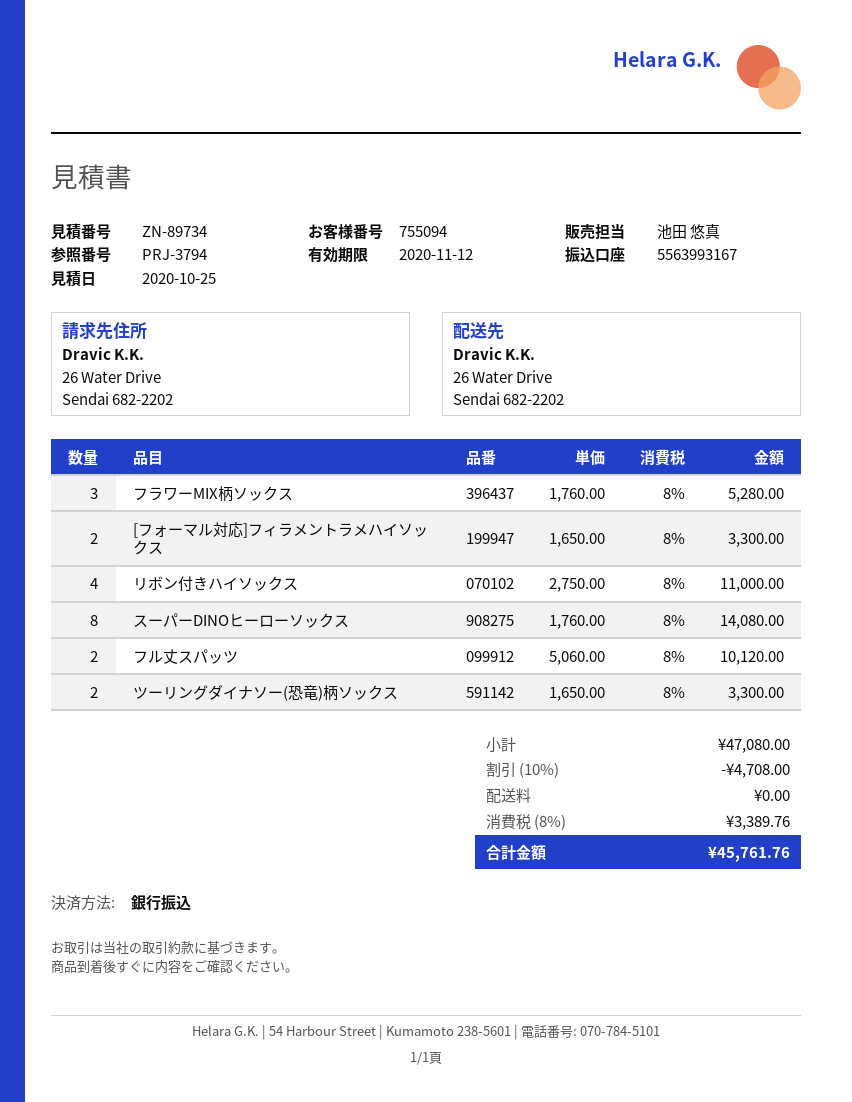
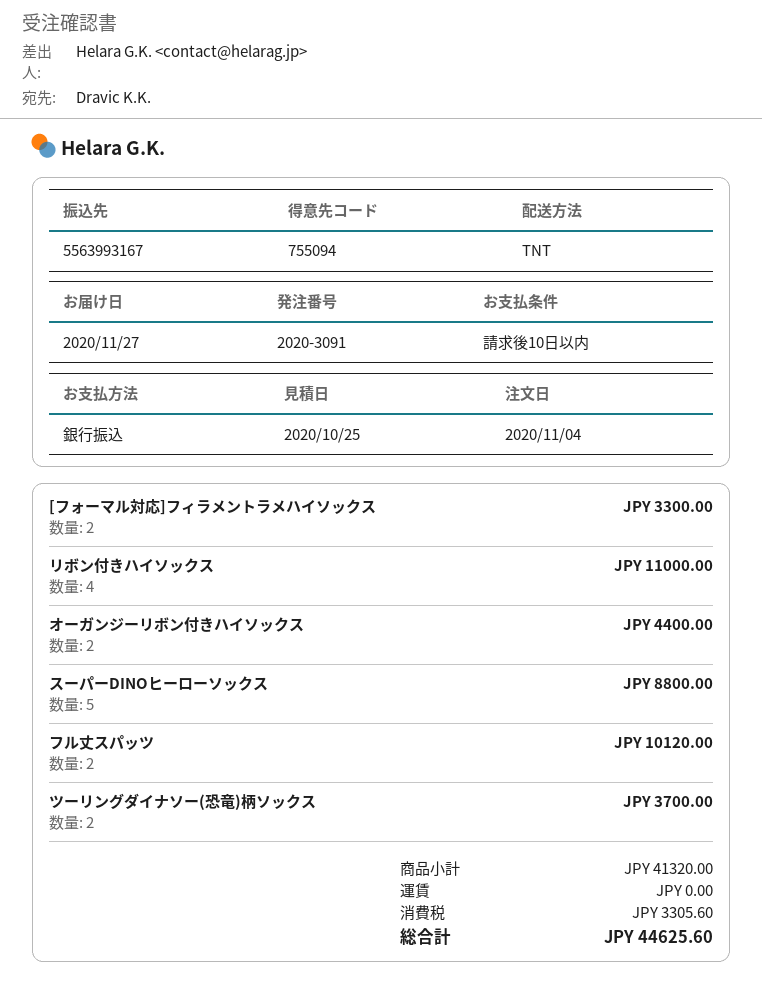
フラワーMIX柄ソックス: 3 for 5280.00 -> none
スーパーDINOヒーローソックス: 8 for 14080.00 -> 5 for 8800.00
ツーリングダイナソー(恐竜)柄ソックス: 2 for 3300.00 -> 2 for 3700.00
オーガンジーリボン付きハイソックス: none -> 2 for 4400.00
subtotal: 47080.00 -> 41320.00
discount: 10% = 4708.00 -> none
tax: 3389.76 -> 3305.60
total: 45761.76 -> 44625.60

